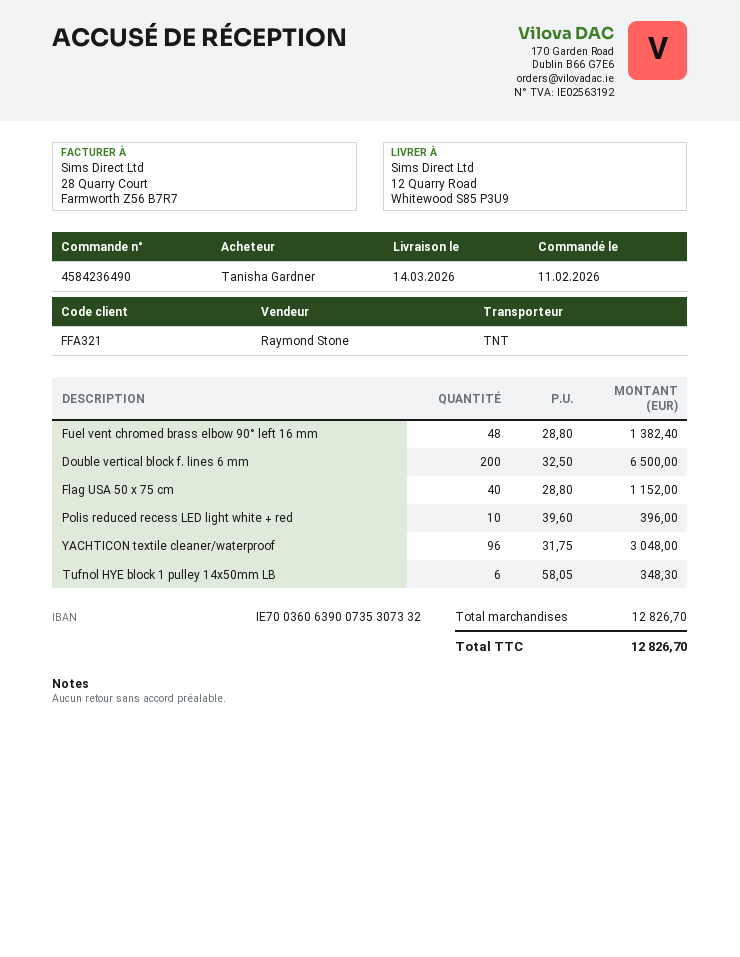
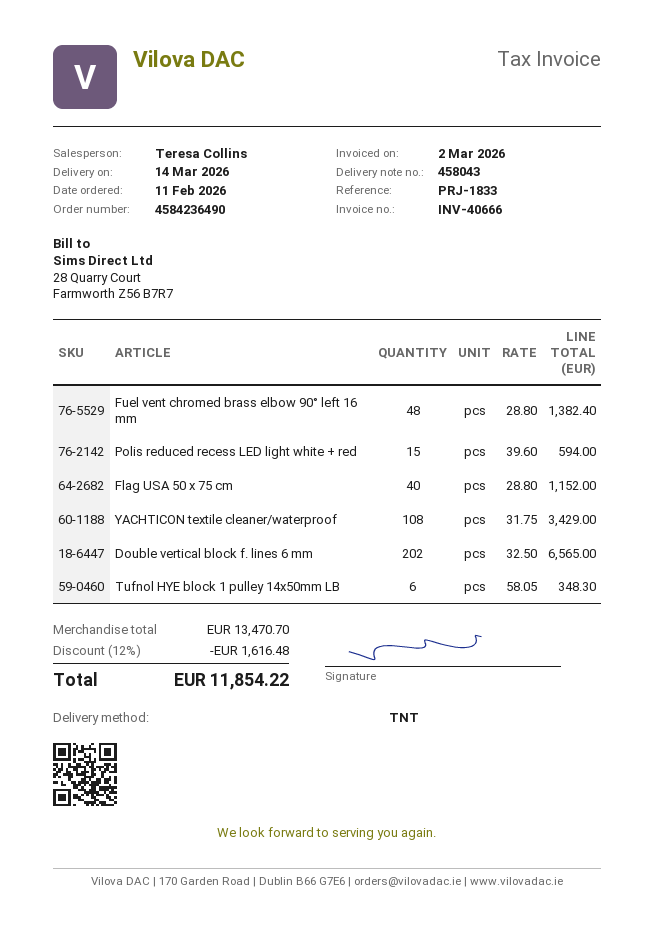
sales rep: Raymond Stone -> Teresa Collins
Double vertical block f. lines 6 mm: 200 x 32.50 = 6500.00 -> 202 x 32.50 = 6565.00
Polis reduced recess LED light white + red: 10 x 39.60 = 396.00 -> 15 x 39.60 = 594.00
YACHTICON textile cleaner/waterproof: 96 x 31.75 = 3048.00 -> 108 x 31.75 = 3429.00
subtotal: 12826.70 -> 13470.70
discount: none -> 12% = 1616.48
total: 12826.70 -> 11854.22

